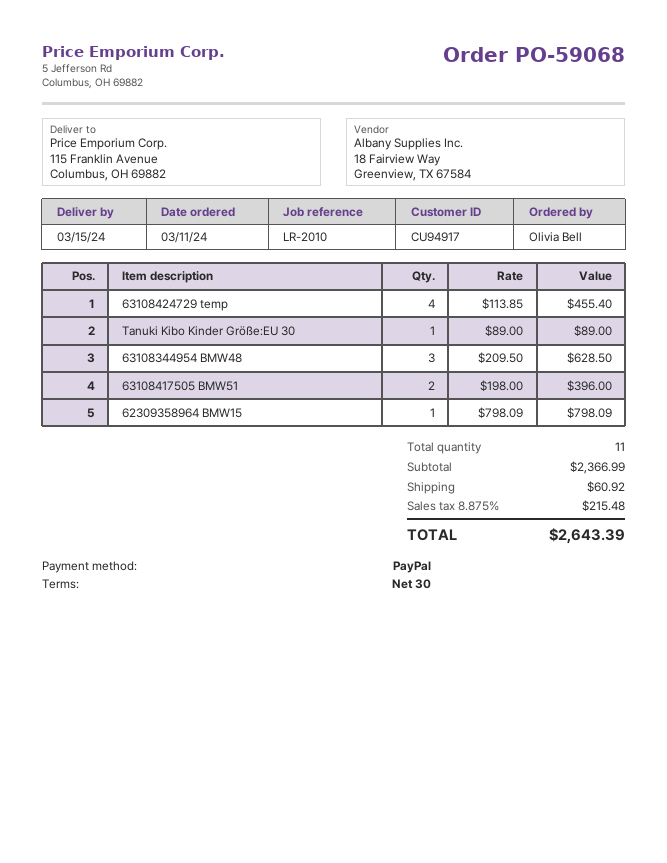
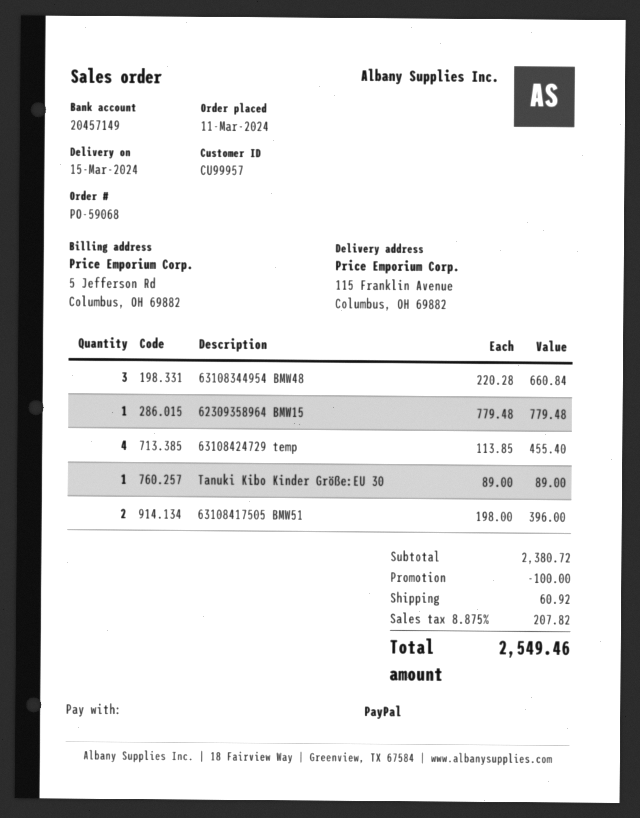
customer number: CU94917 -> CU99957
63108344954 BMW48: 3 x 209.50 = 628.50 -> 3 x 220.28 = 660.84
62309358964 BMW15: 1 x 798.09 = 798.09 -> 1 x 779.48 = 779.48
subtotal: 2366.99 -> 2380.72
discount: none -> 100.00
tax: 8.875% = 215.48 -> 8.875% = 207.82
total: 2643.39 -> 2549.46

